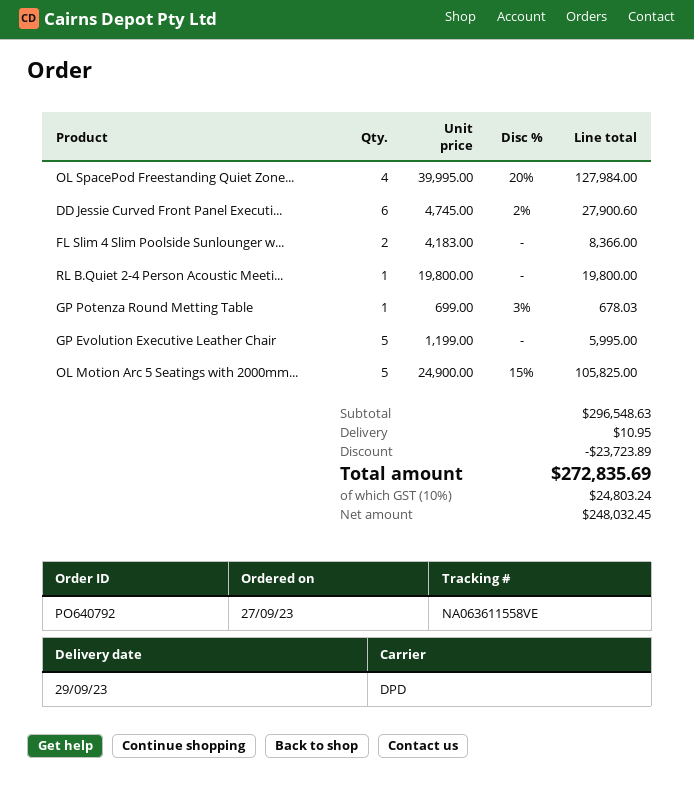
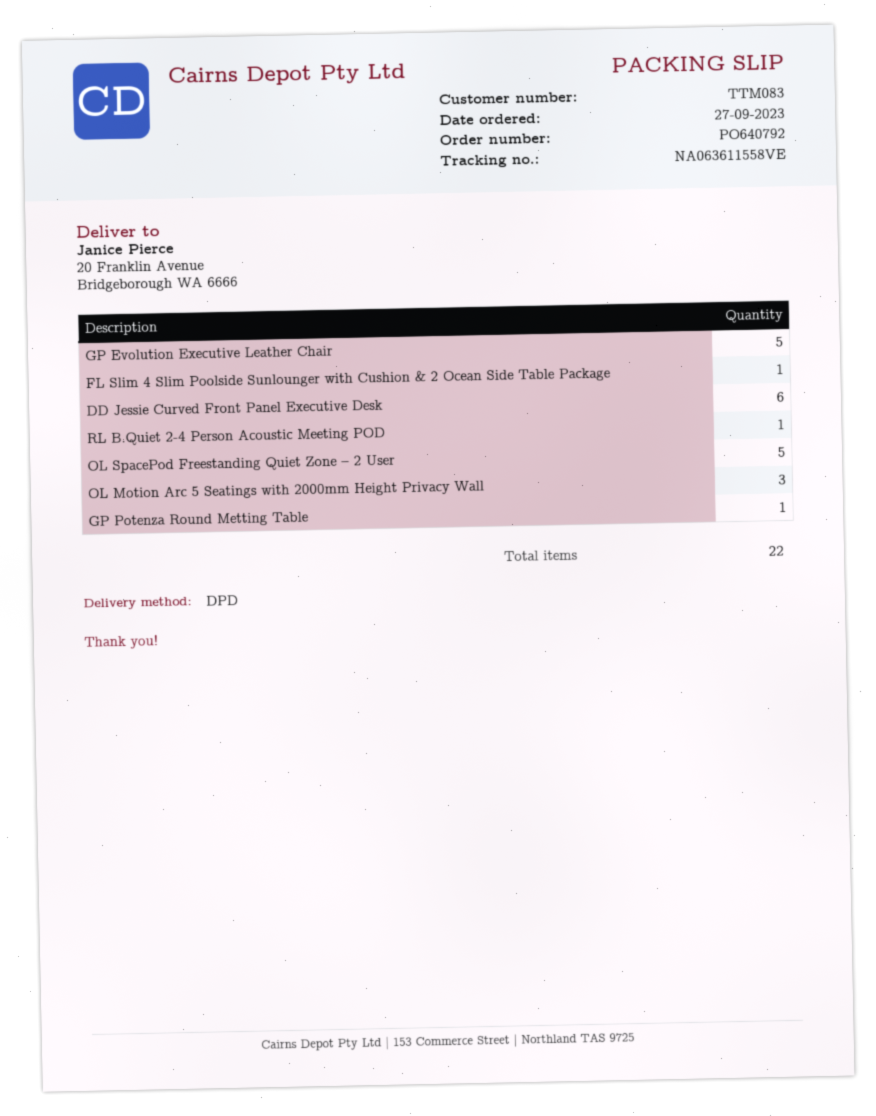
OL SpacePod Freestanding Quiet Zone...: 4 -> 5
FL Slim 4 Slim Poolside Sunlounger w...: 2 -> 1
OL Motion Arc 5 Seatings with 2000mm...: 5 -> 3

